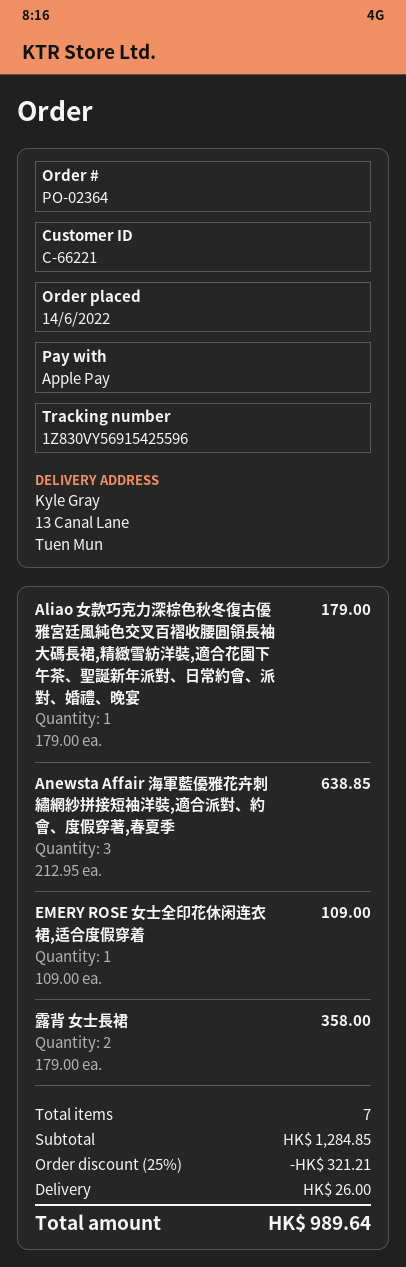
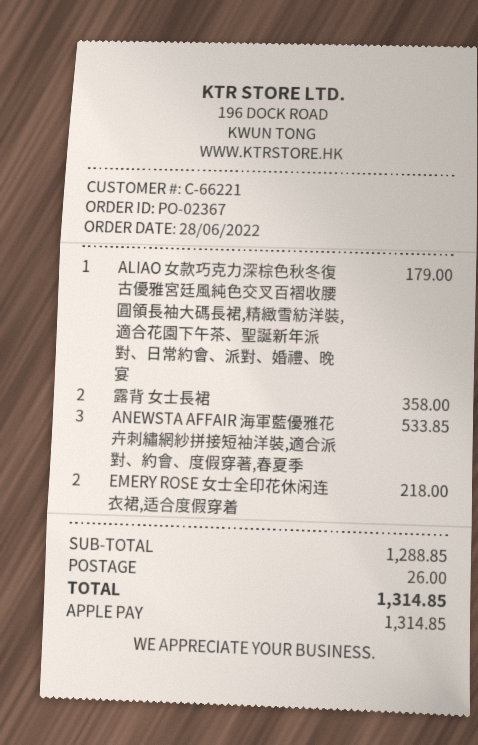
order number: PO-02364 -> PO-02367
order date: 2022-06-14 -> 2022-06-28
Anewsta Affair 海軍藍優雅花卉刺繡網紗拼接短袖洋裝,適合派對、約會、度假穿著,春夏季: 3 for 638.85 -> 3 for 533.85
EMERY ROSE 女士全印花休闲连衣裙,适合度假穿着: 1 for 109.00 -> 2 for 218.00
subtotal: 1284.85 -> 1288.85
discount: 25% = 321.21 -> none
total: 989.64 -> 1314.85

